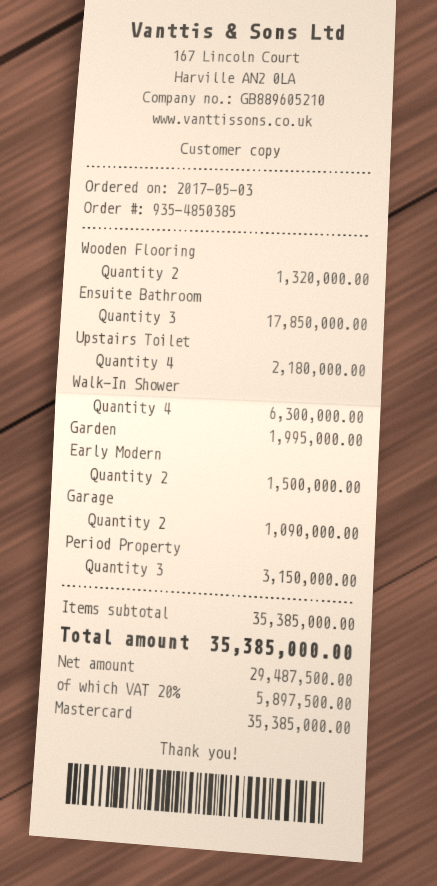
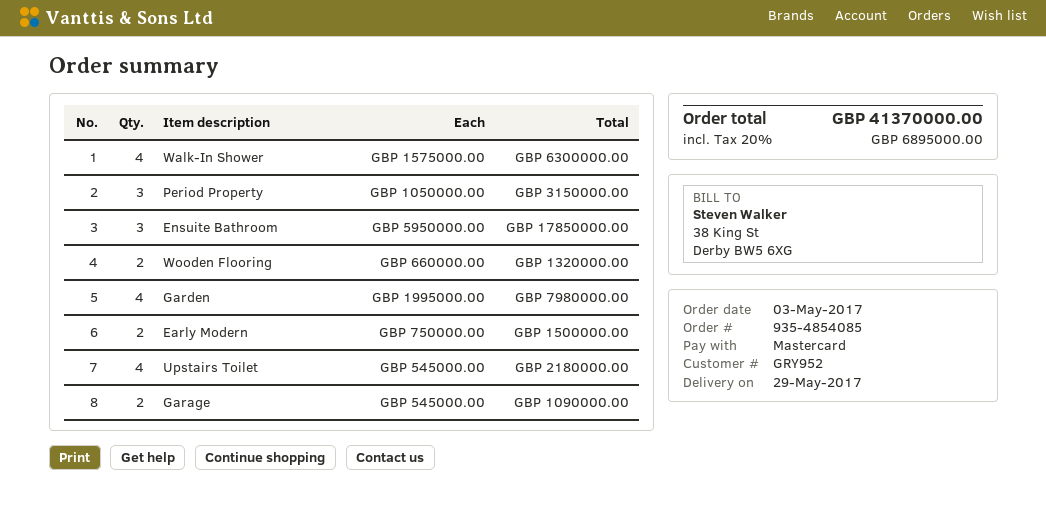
order number: 935-4850385 -> 935-4854085
Garden: 1 for 1995000.00 -> 4 for 7980000.00
tax: 20% = 5897500.00 -> 20% = 6895000.00
total: 35385000.00 -> 41370000.00

